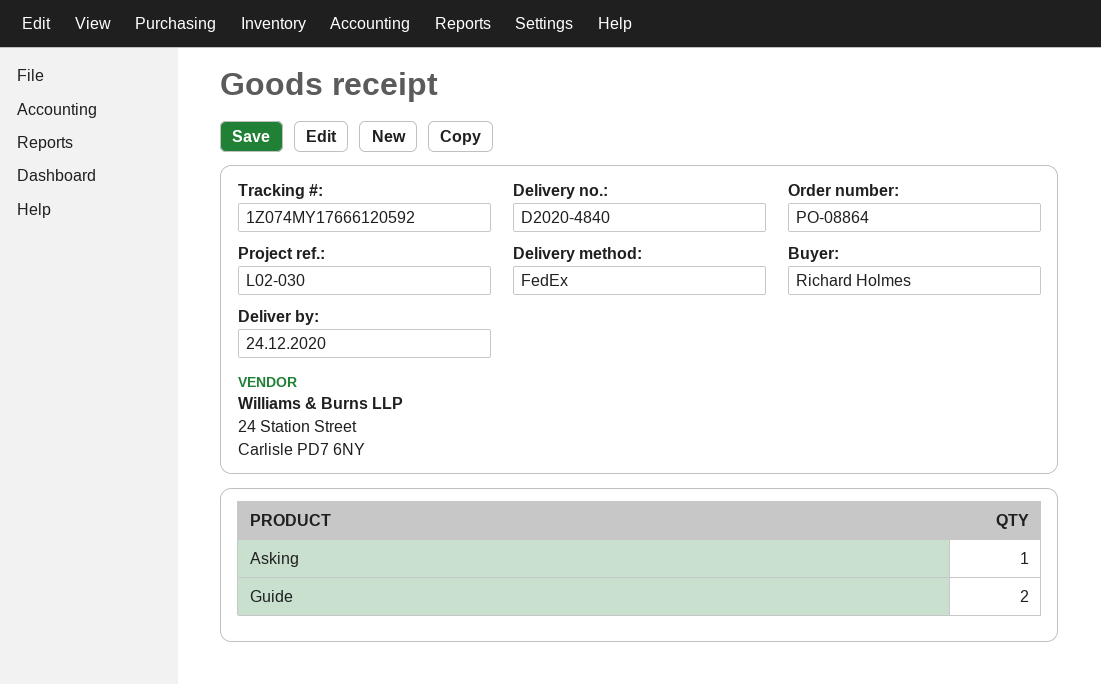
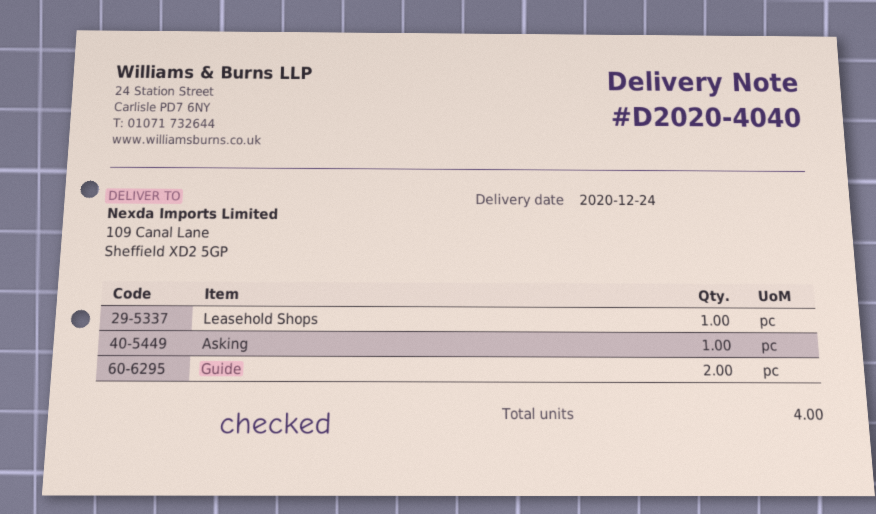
delivery note number: D2020-4840 -> D2020-4040
Leasehold Shops: none -> 1

